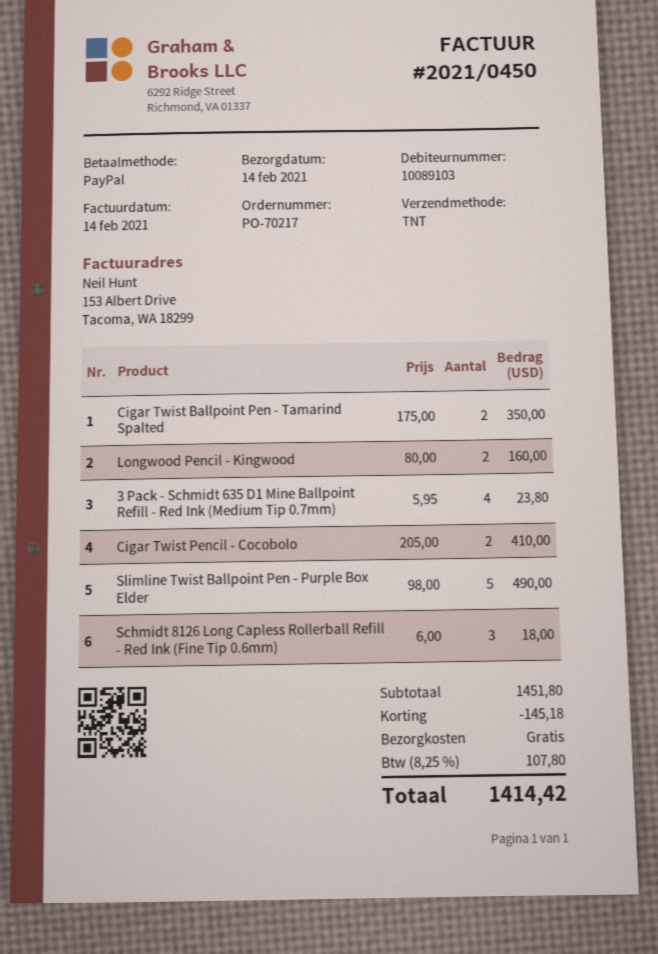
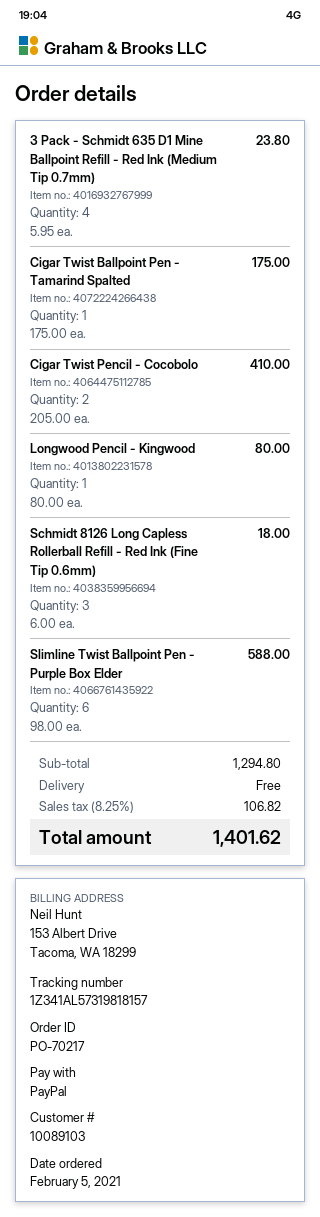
Cigar Twist Ballpoint Pen - Tamarind Spalted: 2 x 175.00 = 350.00 -> 1 x 175.00 = 175.00
Longwood Pencil - Kingwood: 2 x 80.00 = 160.00 -> 1 x 80.00 = 80.00
Slimline Twist Ballpoint Pen - Purple Box Elder: 5 x 98.00 = 490.00 -> 6 x 98.00 = 588.00
subtotal: 1451.80 -> 1294.80
discount: 145.18 -> none
tax: 8.25% = 107.80 -> 8.25% = 106.82
total: 1414.42 -> 1401.62

